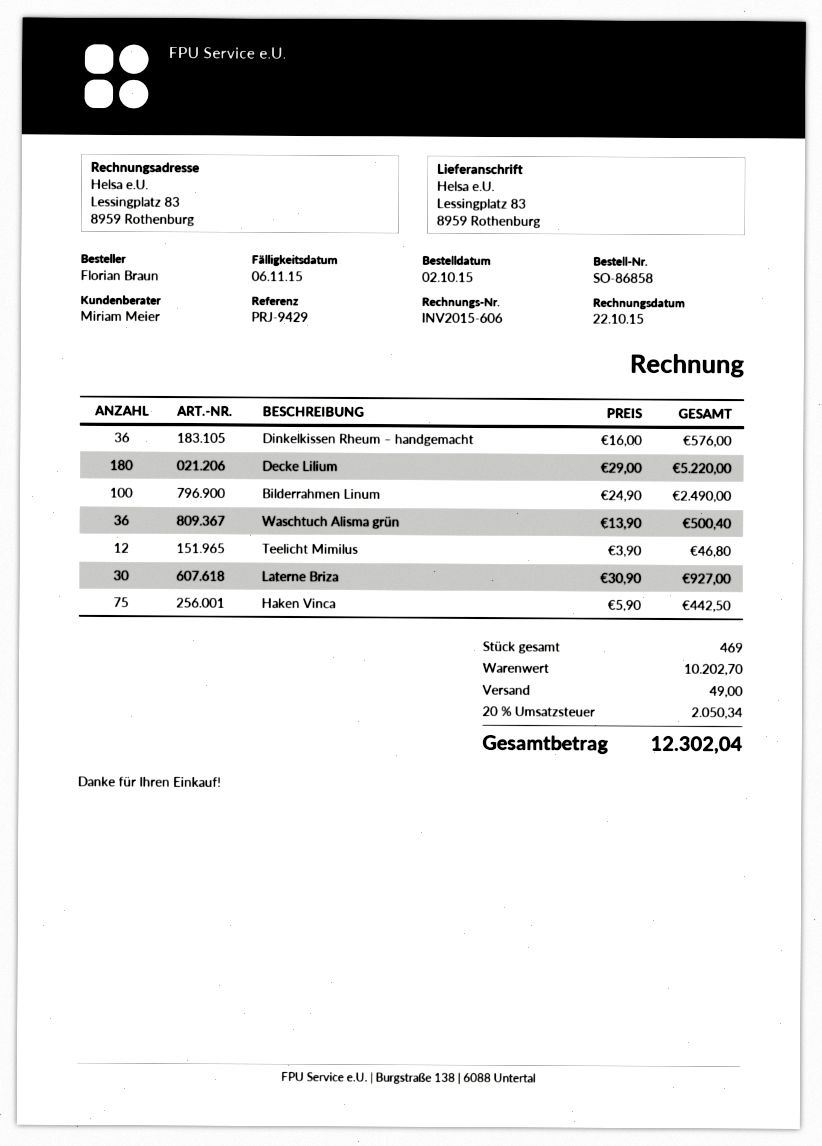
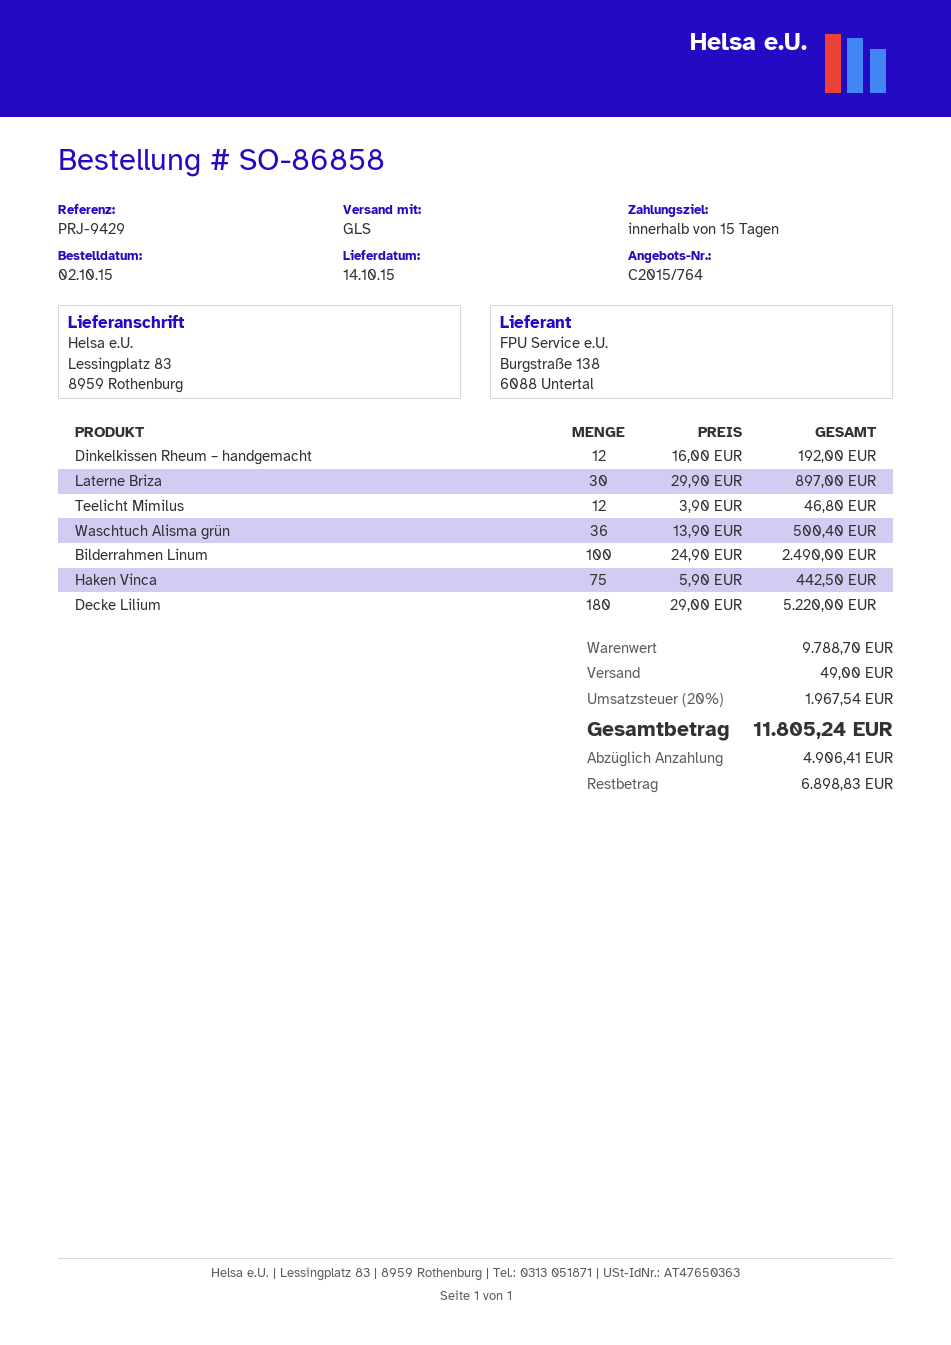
Dinkelkissen Rheum – handgemacht: 36 x 16.00 = 576.00 -> 12 x 16.00 = 192.00
Laterne Briza: 30 x 30.90 = 927.00 -> 30 x 29.90 = 897.00
subtotal: 10202.70 -> 9788.70
tax: 20% = 2050.34 -> 20% = 1967.54
total: 12302.04 -> 11805.24

